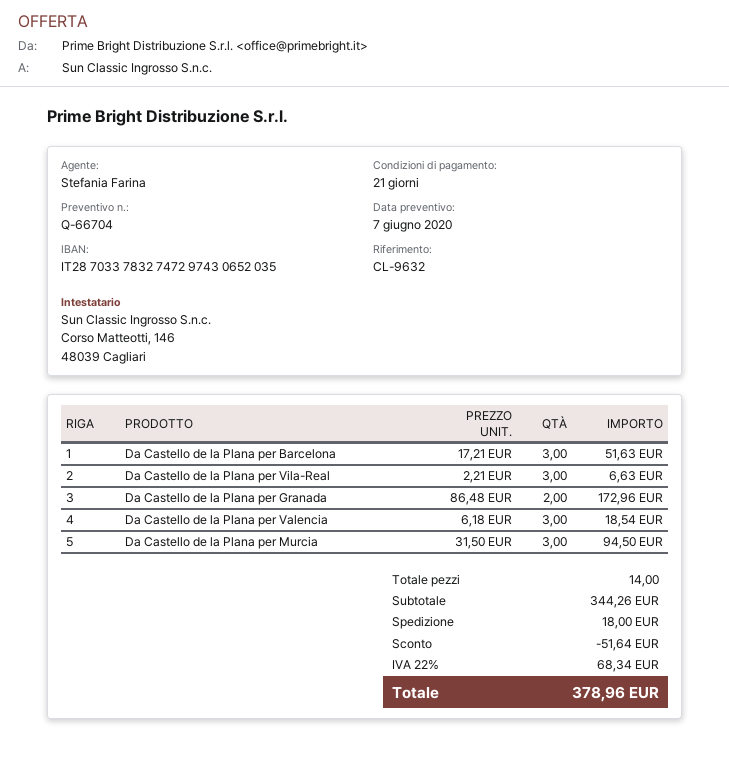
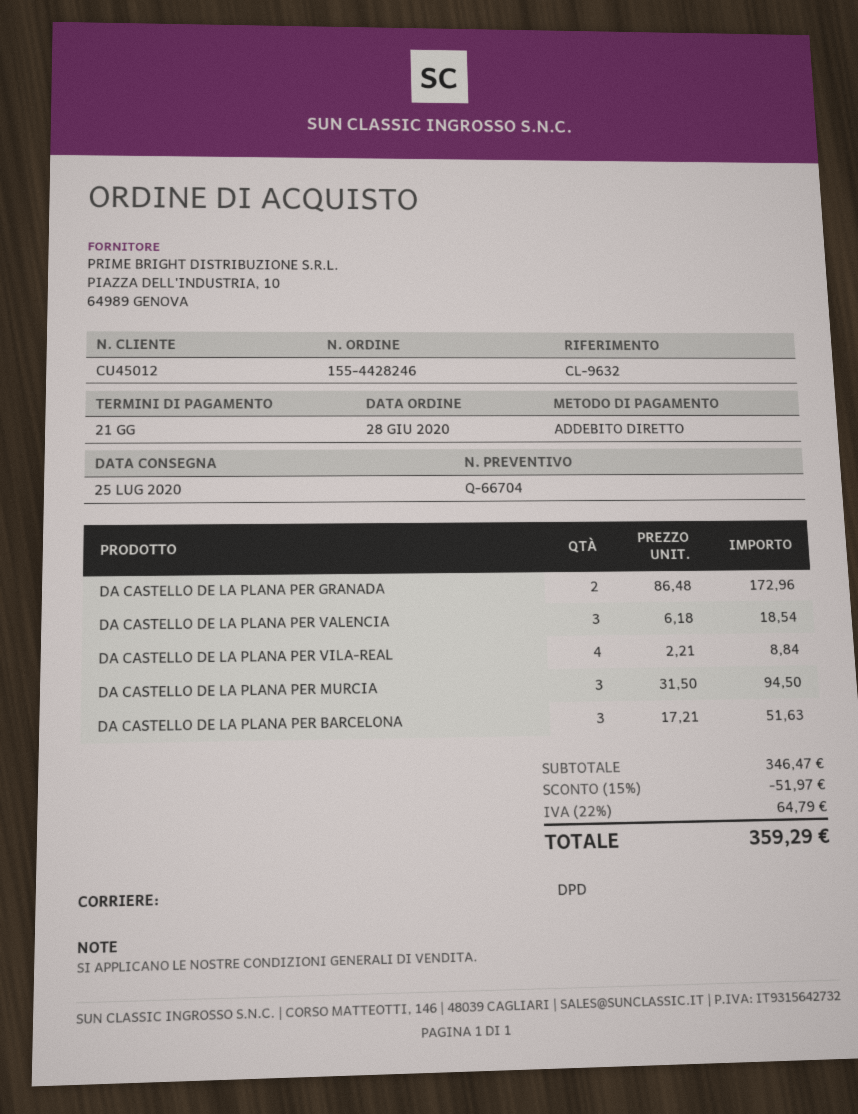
Da Castello de la Plana per Vila-Real: 3 x 2.21 = 6.63 -> 4 x 2.21 = 8.84
subtotal: 344.26 -> 346.47
discount: 51.64 -> 51.97
shipping: 18.00 -> none
tax: 22% = 68.34 -> 22% = 64.79
total: 378.96 -> 359.29

